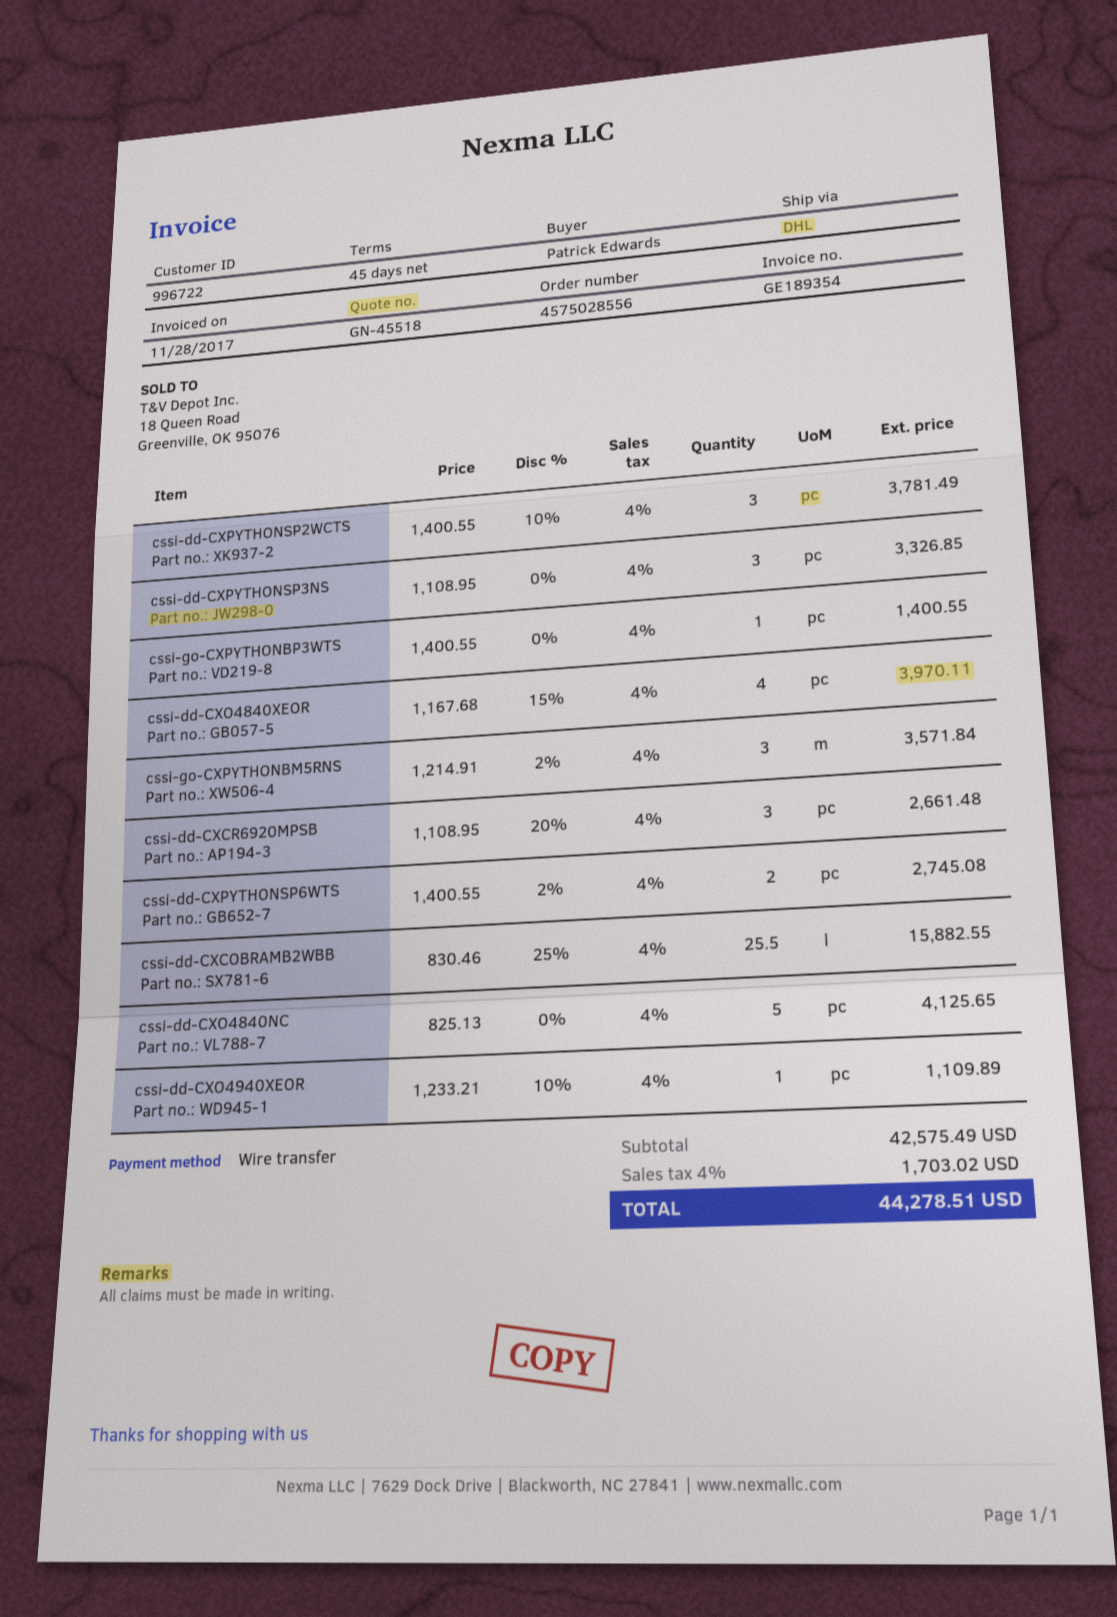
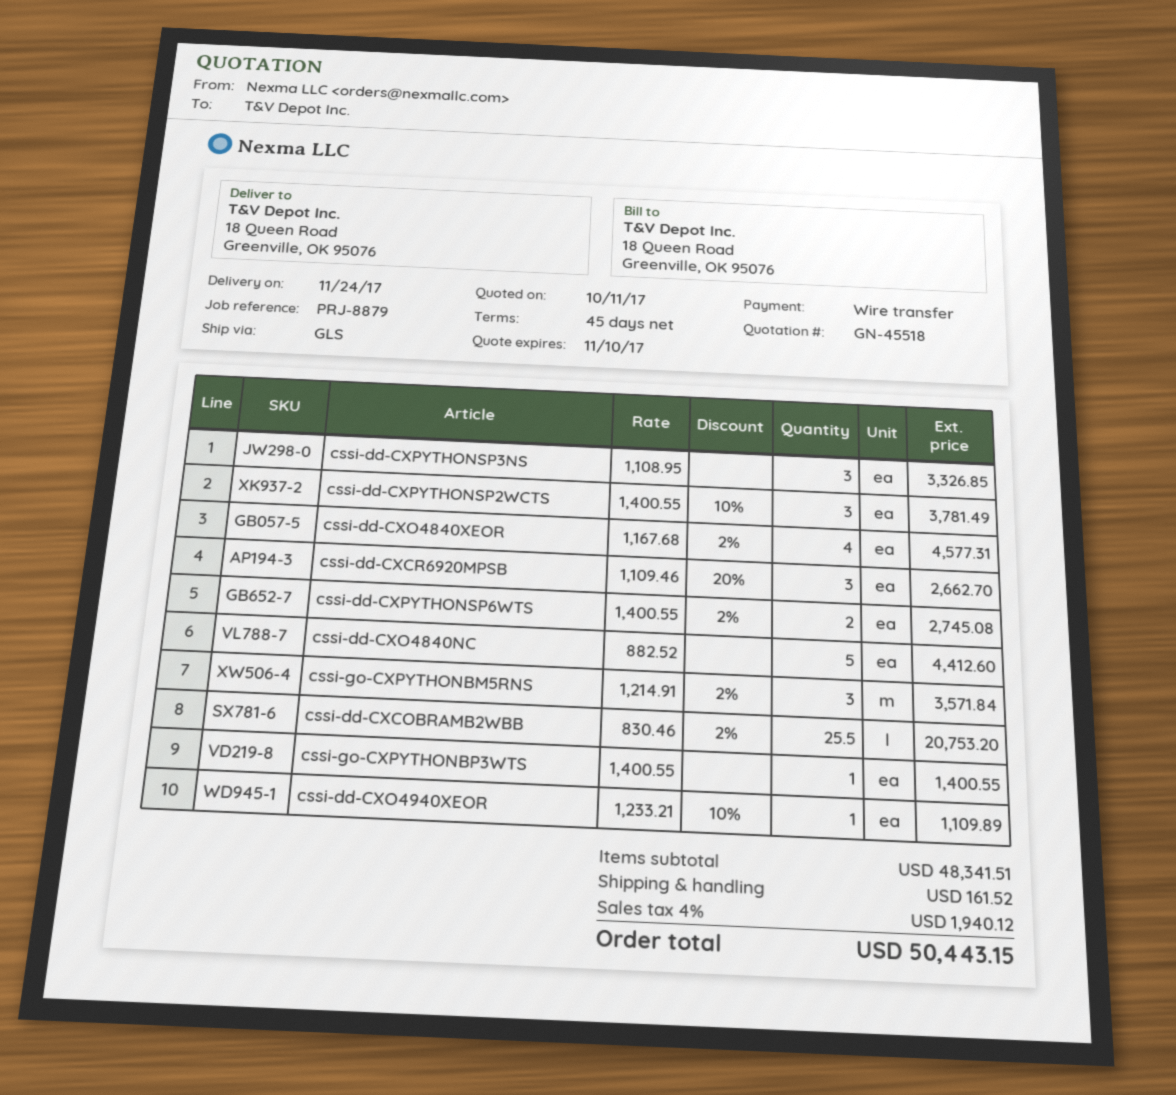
shipping method: DHL -> GLS
cssi-dd-CXO4840XEOR: 4 x 1167.68 - 15% = 3970.11 -> 4 x 1167.68 - 2% = 4577.31
cssi-dd-CXCR6920MPSB: 3 x 1108.95 - 20% = 2661.48 -> 3 x 1109.46 - 20% = 2662.70
cssi-dd-CXCOBRAMB2WBB: 25.5 x 830.46 - 25% = 15882.55 -> 25.5 x 830.46 - 2% = 20753.20
cssi-dd-CXO4840NC: 5 x 825.13 = 4125.65 -> 5 x 882.52 = 4412.60
subtotal: 42575.49 -> 48341.51
shipping: none -> 161.52
tax: 4% = 1703.02 -> 4% = 1940.12
total: 44278.51 -> 50443.15

